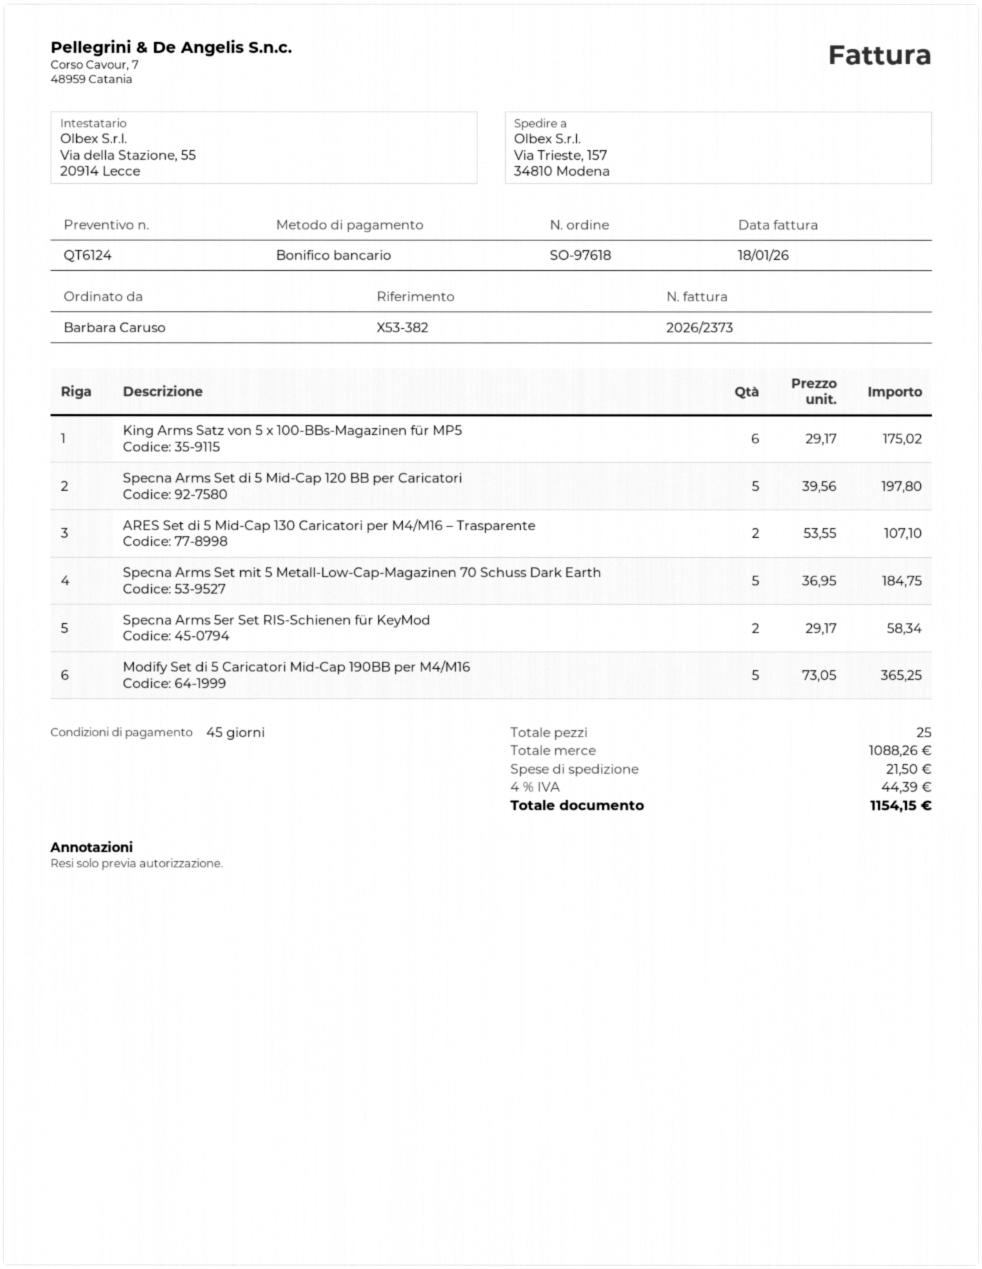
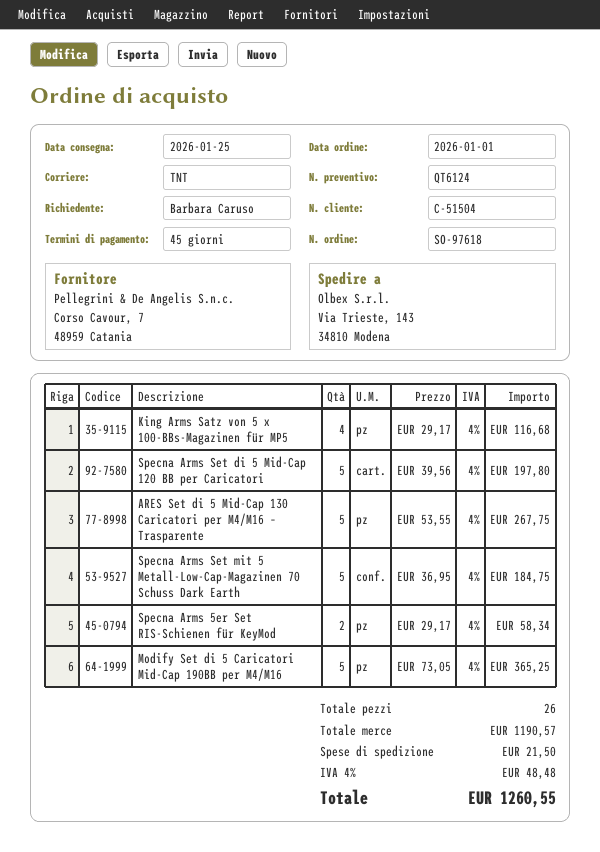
ship to: Via Trieste, 157, 34810 Modena -> Via Trieste, 143, 34810 Modena
King Arms Satz von 5 x 100-BBs-Magazinen für MP5: 6 x 29.17 = 175.02 -> 4 x 29.17 = 116.68
ARES Set di 5 Mid-Cap 130 Caricatori per M4/M16 – Trasparente: 2 x 53.55 = 107.10 -> 5 x 53.55 = 267.75
total quantity: 25 -> 26
subtotal: 1088.26 -> 1190.57
tax: 4% = 44.39 -> 4% = 48.48
total: 1154.15 -> 1260.55

